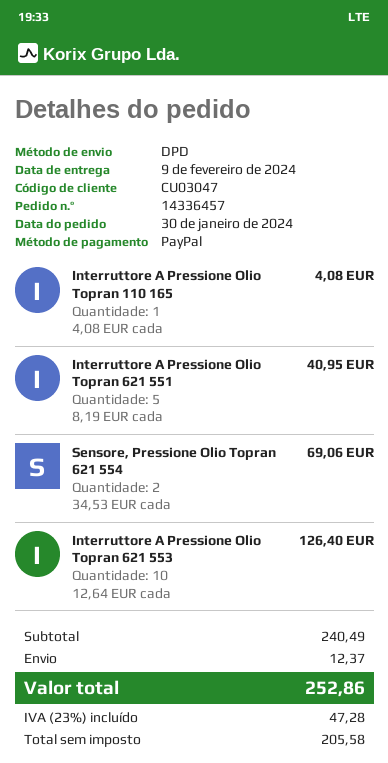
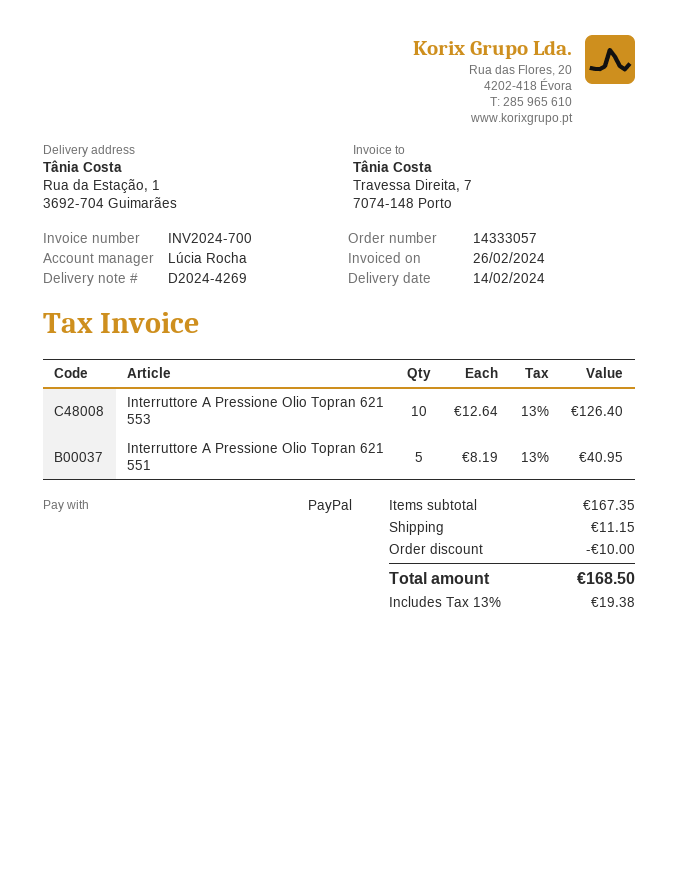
order number: 14336457 -> 14333057
delivery date: 2024-02-09 -> 2024-02-14
Interruttore A Pressione Olio Topran 110 165: 1 x 4.08 = 4.08 -> none
Sensore, Pressione Olio Topran 621 554: 2 x 34.53 = 69.06 -> none
subtotal: 240.49 -> 167.35
discount: none -> 10.00
shipping: 12.37 -> 11.15
tax: 23% = 47.28 -> 13% = 19.38
total: 252.86 -> 168.50

